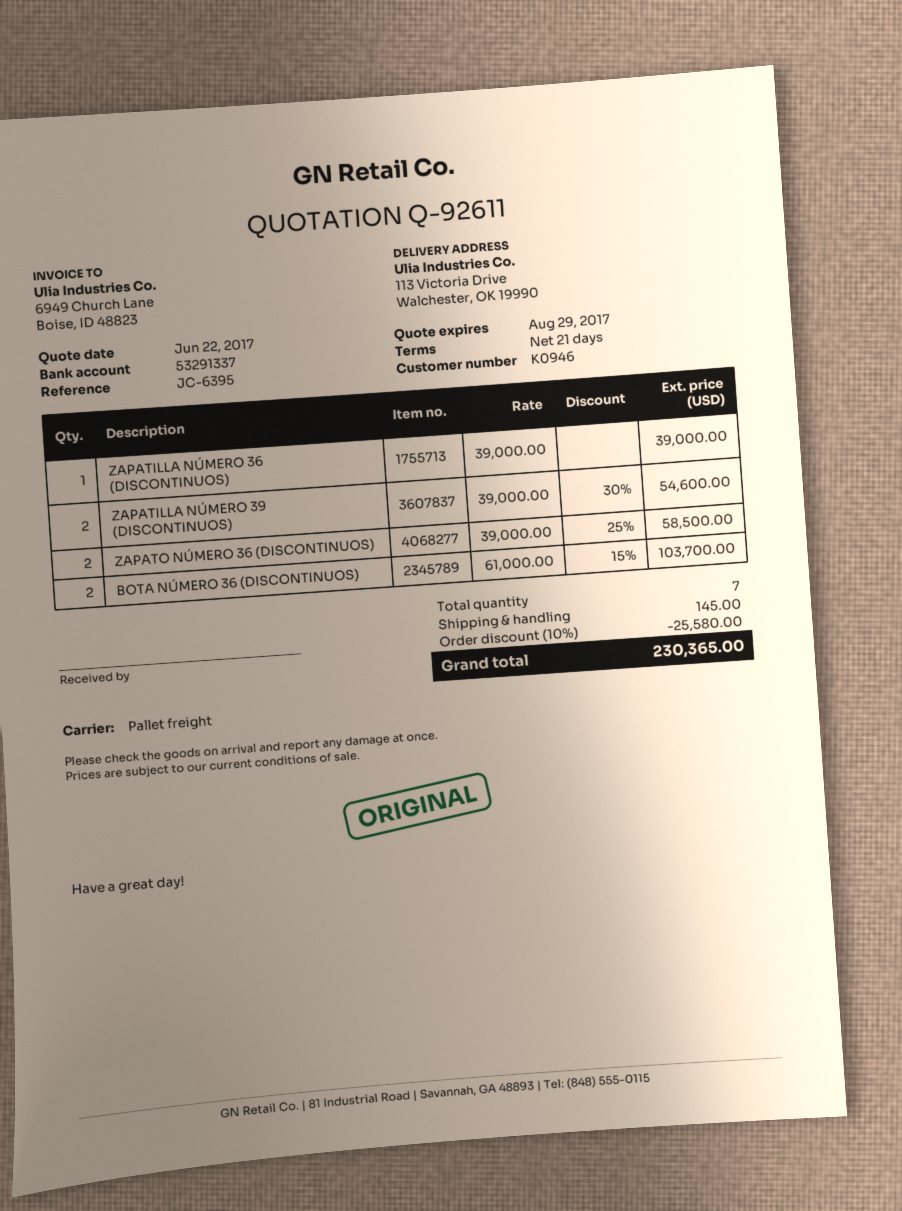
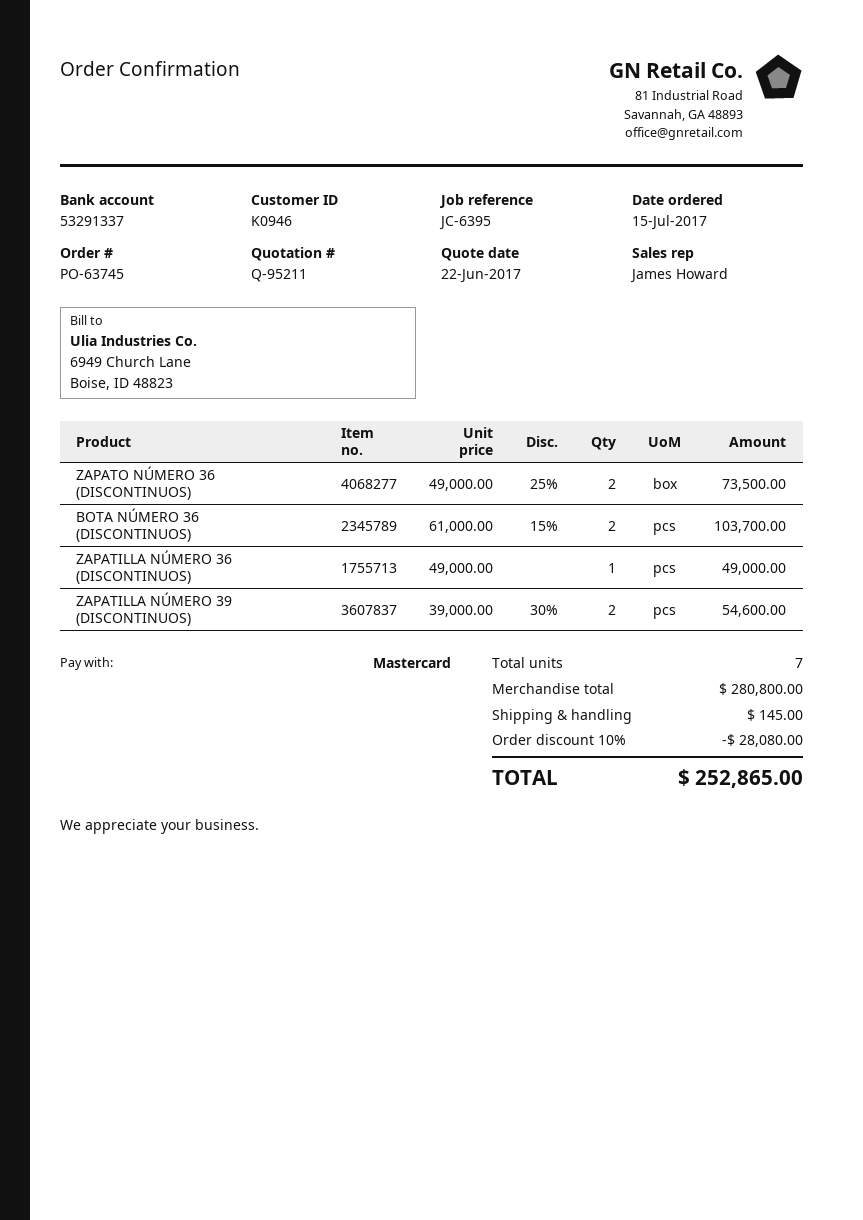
quote number: Q-92611 -> Q-95211
ZAPATILLA NÚMERO 36 (DISCONTINUOS): 1 x 39000.00 = 39000.00 -> 1 x 49000.00 = 49000.00
ZAPATO NÚMERO 36 (DISCONTINUOS): 2 x 39000.00 - 25% = 58500.00 -> 2 x 49000.00 - 25% = 73500.00
discount: 10% = 25580.00 -> 10% = 28080.00
total: 230365.00 -> 252865.00

